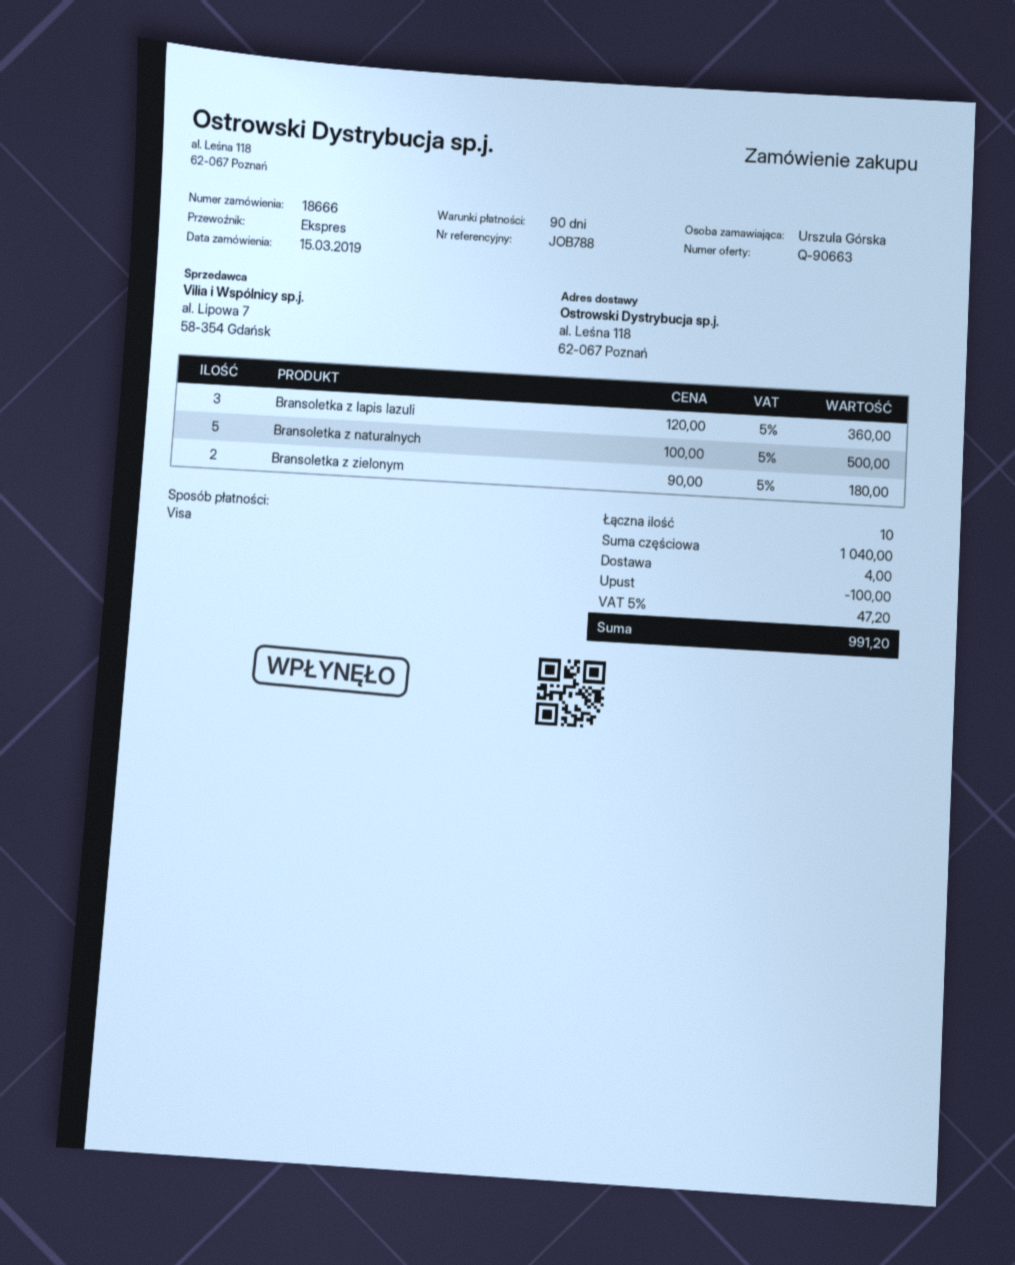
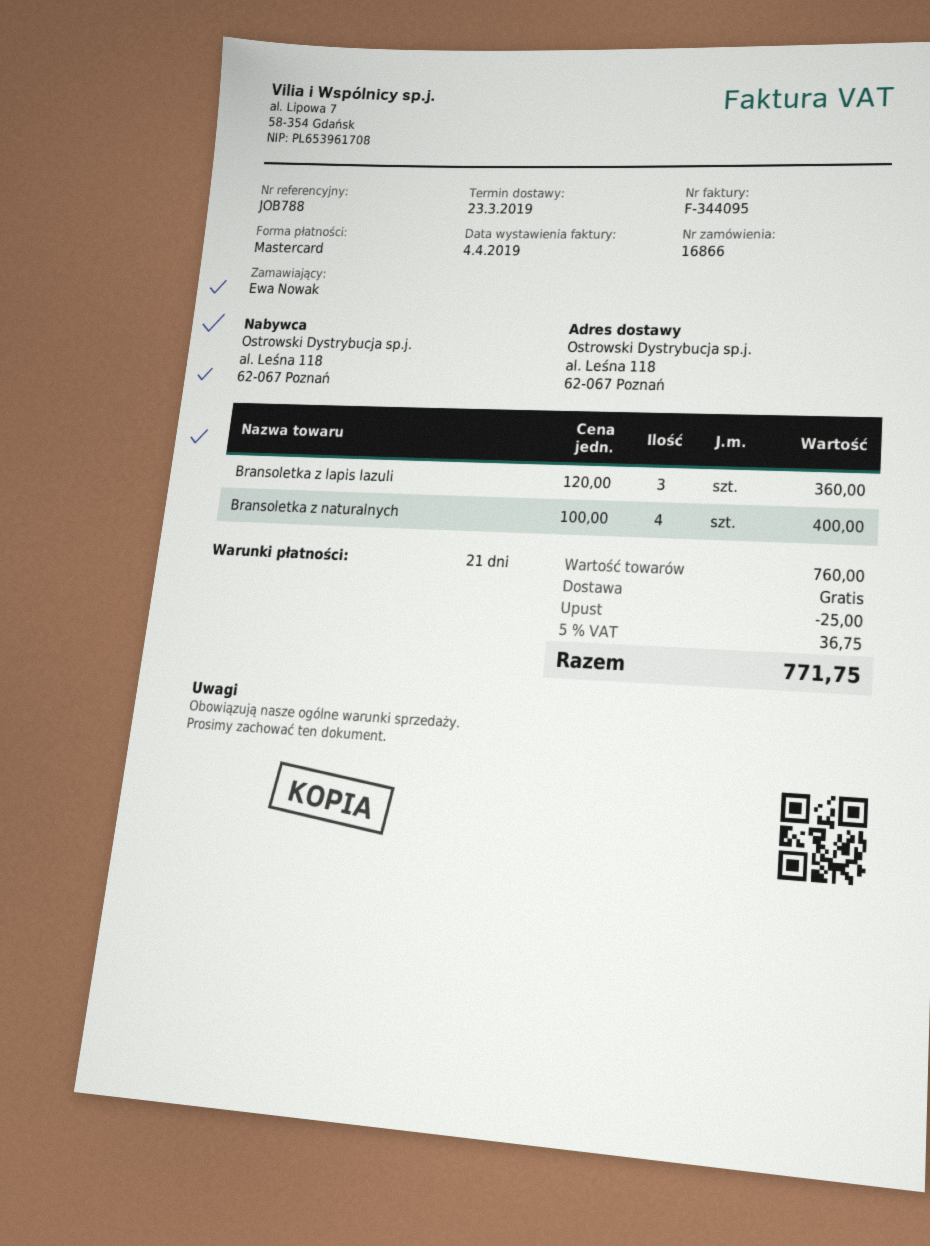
order number: 18666 -> 16866
payment terms: 90 days -> 21 days
ordered by: Urszula Górska -> Ewa Nowak
payment method: Visa -> Mastercard
Bransoletka z naturalnych: 5 x 100.00 = 500.00 -> 4 x 100.00 = 400.00
Bransoletka z zielonym: 2 x 90.00 = 180.00 -> none
subtotal: 1040.00 -> 760.00
discount: 100.00 -> 25.00
shipping: 4.00 -> 0.00
tax: 5% = 47.20 -> 5% = 36.75
total: 991.20 -> 771.75

